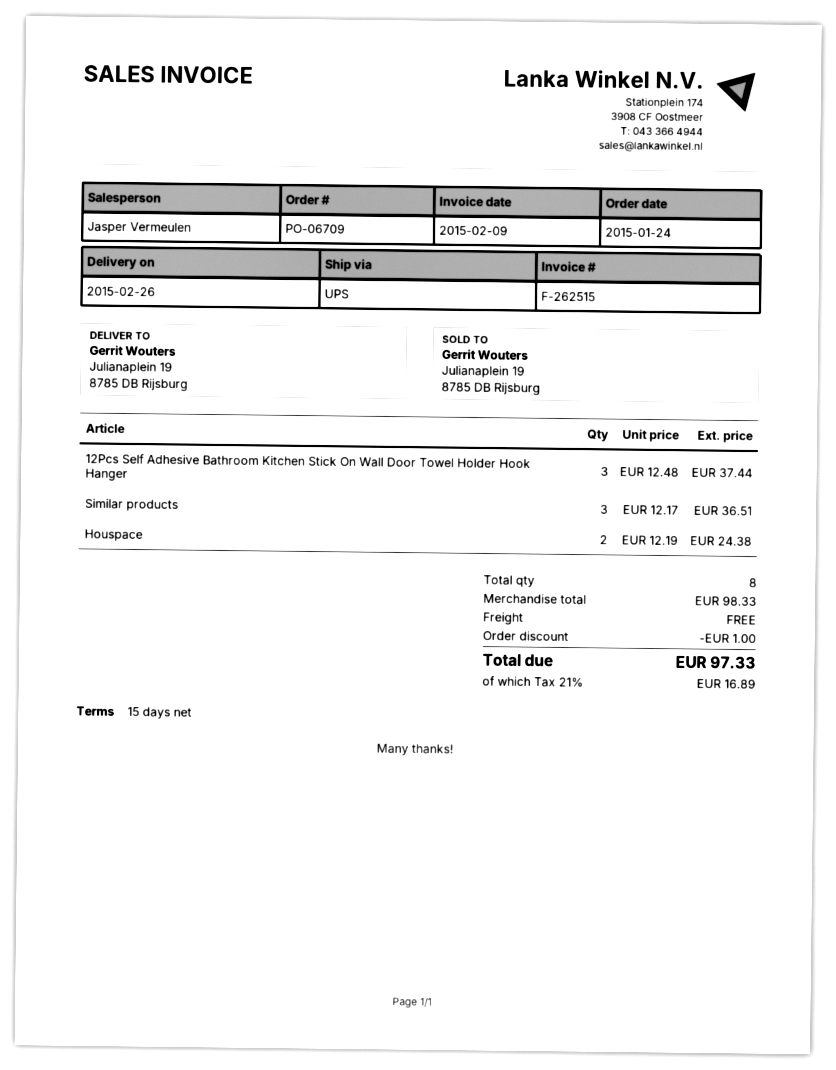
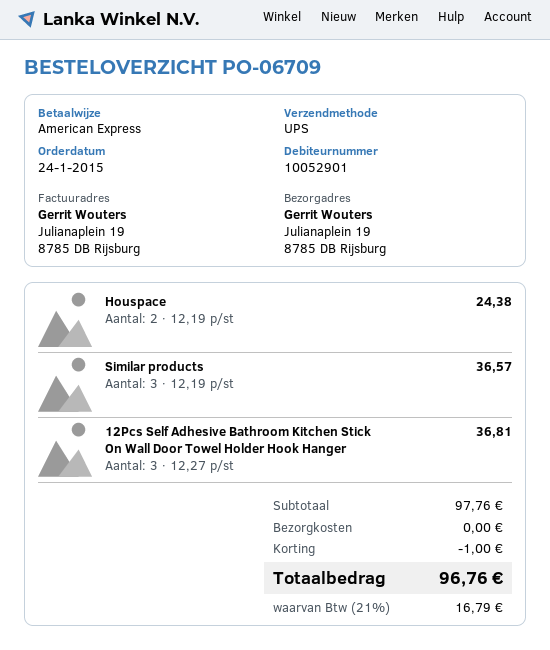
12Pcs Self Adhesive Bathroom Kitchen Stick On Wall Door Towel Holder Hook Hanger: 3 x 12.48 = 37.44 -> 3 x 12.27 = 36.81
Similar products: 3 x 12.17 = 36.51 -> 3 x 12.19 = 36.57
subtotal: 98.33 -> 97.76
tax: 21% = 16.89 -> 21% = 16.79
total: 97.33 -> 96.76

